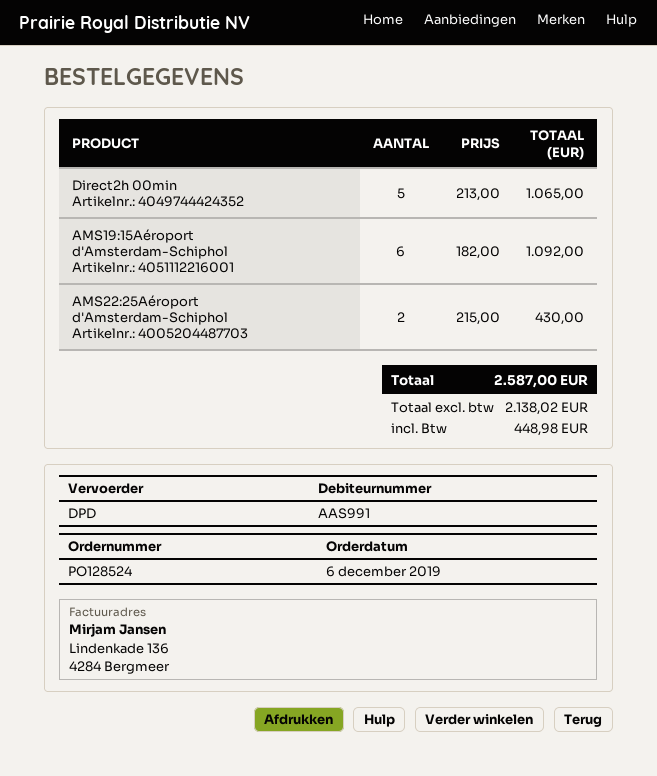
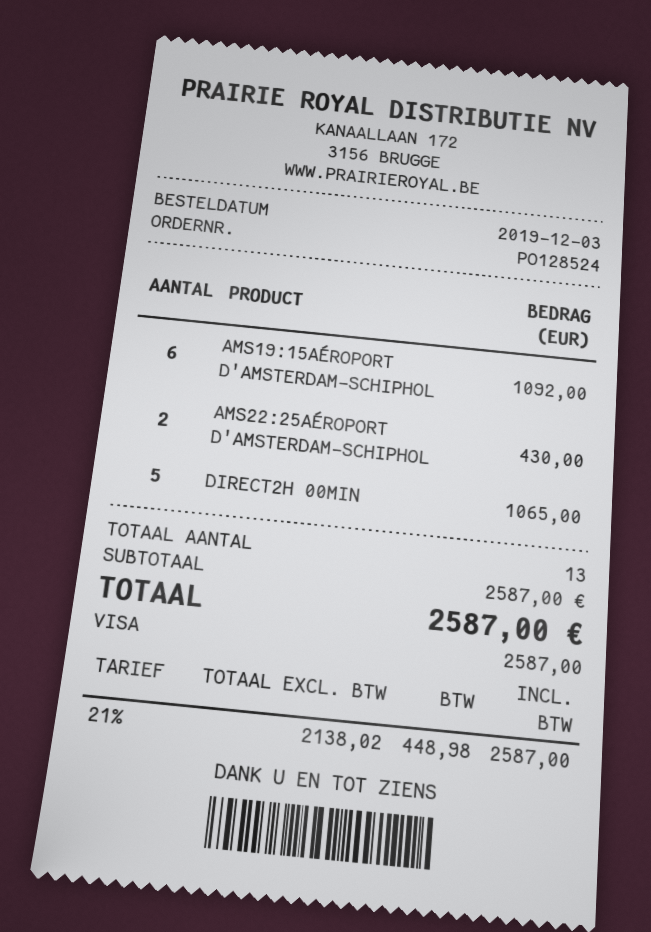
order date: 2019-12-06 -> 2019-12-03

